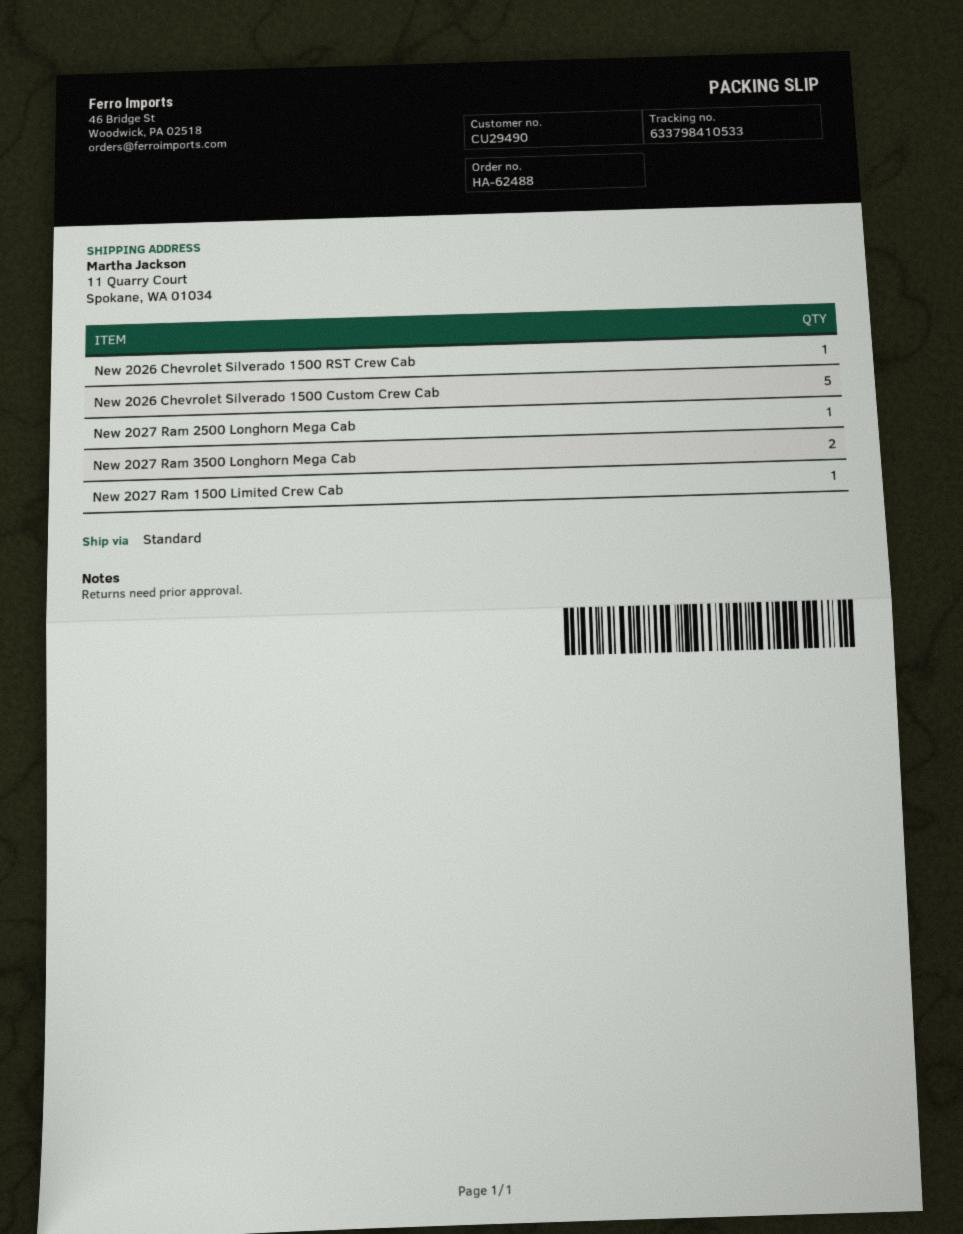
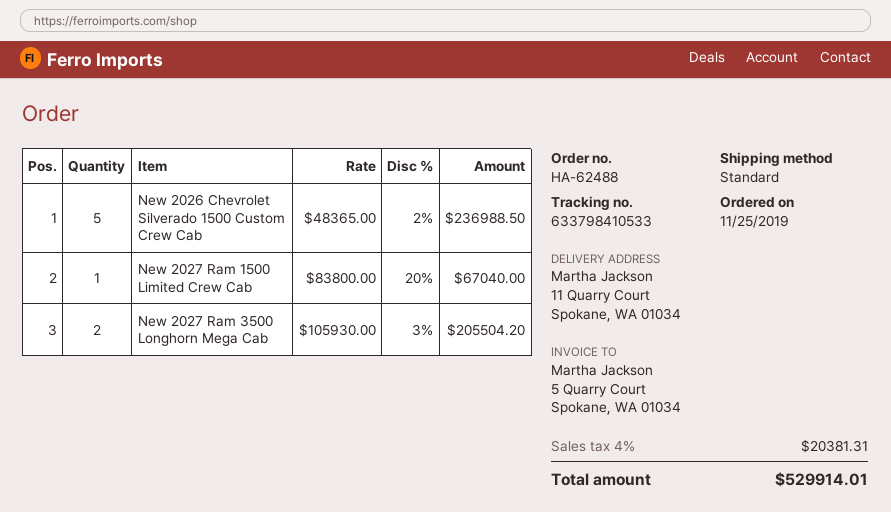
New 2026 Chevrolet Silverado 1500 RST Crew Cab: 1 -> none
New 2027 Ram 2500 Longhorn Mega Cab: 1 -> none

